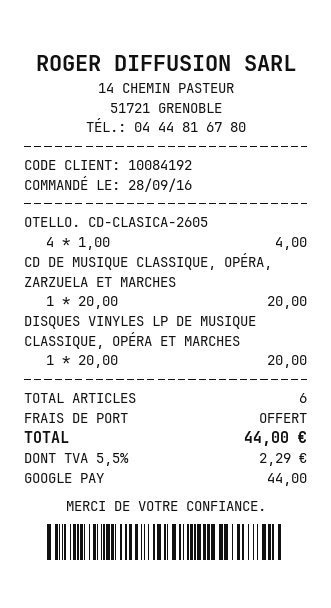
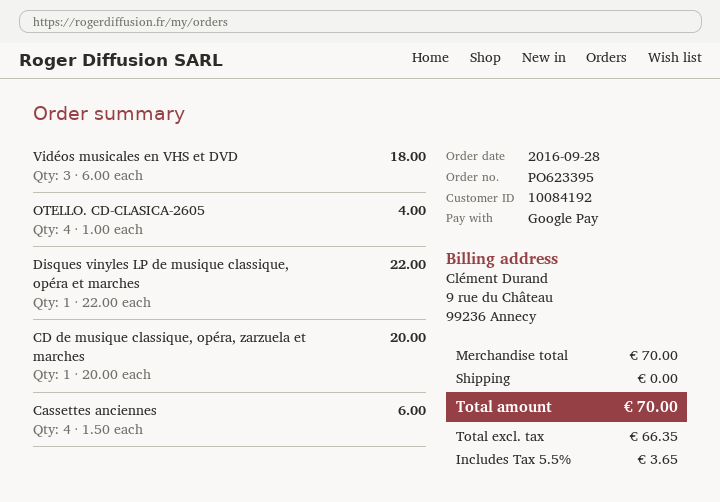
DISQUES VINYLES LP DE MUSIQUE CLASSIQUE, OPÉRA ET MARCHES: 1 x 20.00 = 20.00 -> 1 x 22.00 = 22.00
Vidéos musicales en VHS et DVD: none -> 3 x 6.00 = 18.00
Cassettes anciennes: none -> 4 x 1.50 = 6.00
tax: 5.5% = 2.29 -> 5.5% = 3.65
total: 44.00 -> 70.00

